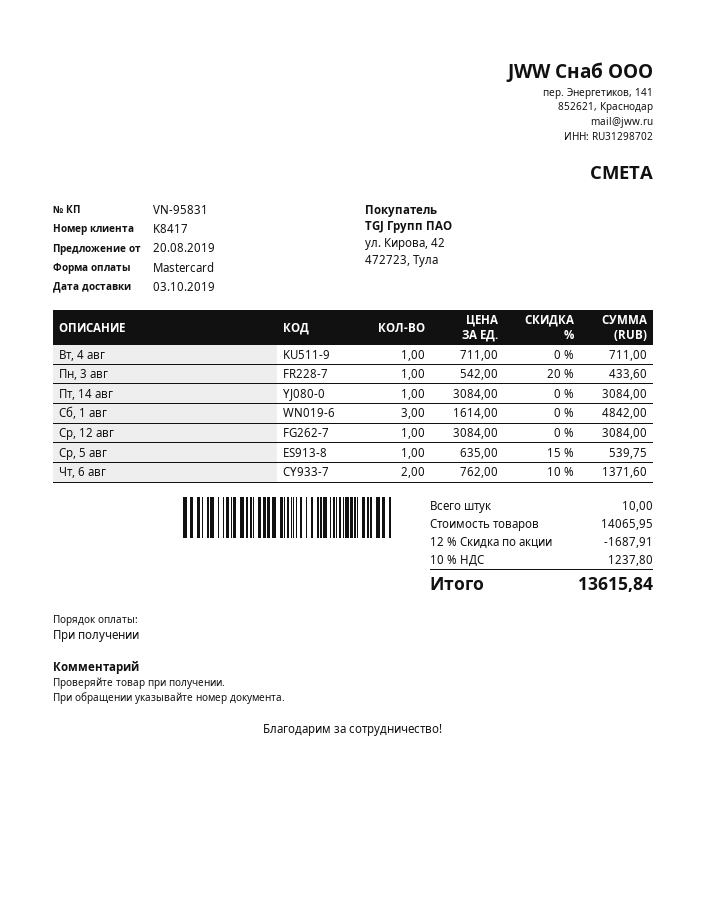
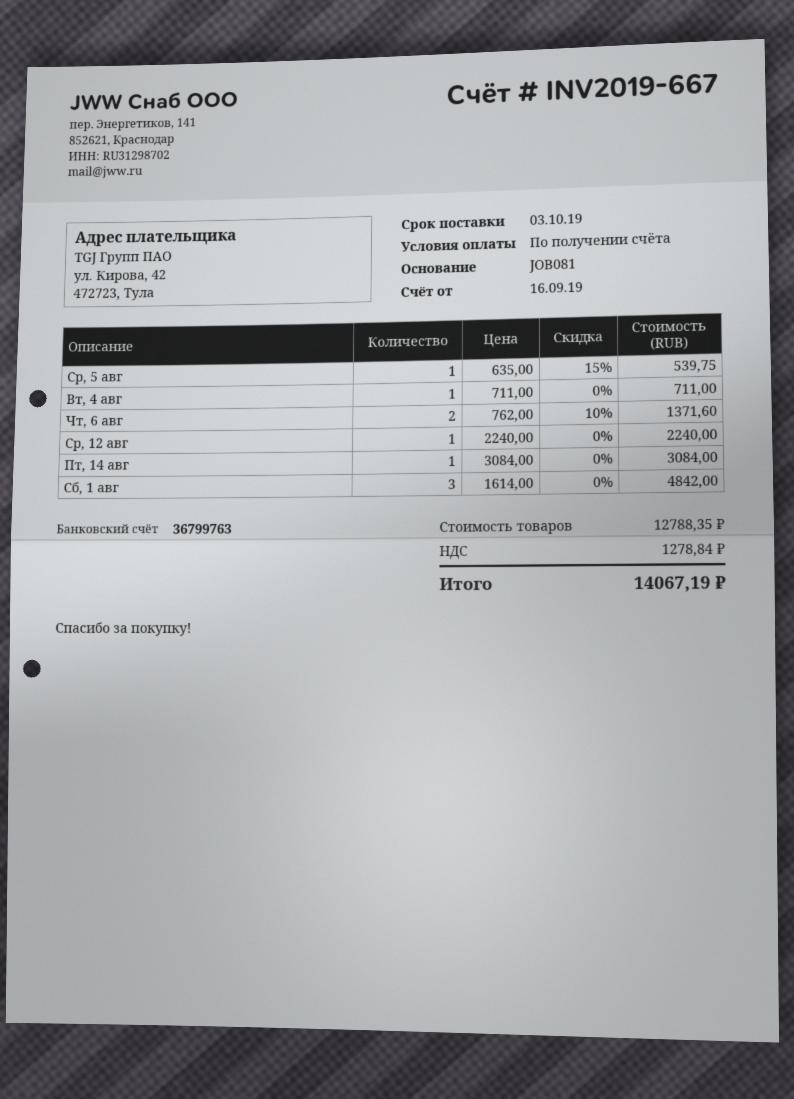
Пн, 3 авг: 1 x 542.00 - 20% = 433.60 -> none
Ср, 12 авг: 1 x 3084.00 = 3084.00 -> 1 x 2240.00 = 2240.00
subtotal: 14065.95 -> 12788.35
discount: 12% = 1687.91 -> none
tax: 1237.80 -> 1278.84
total: 13615.84 -> 14067.19

